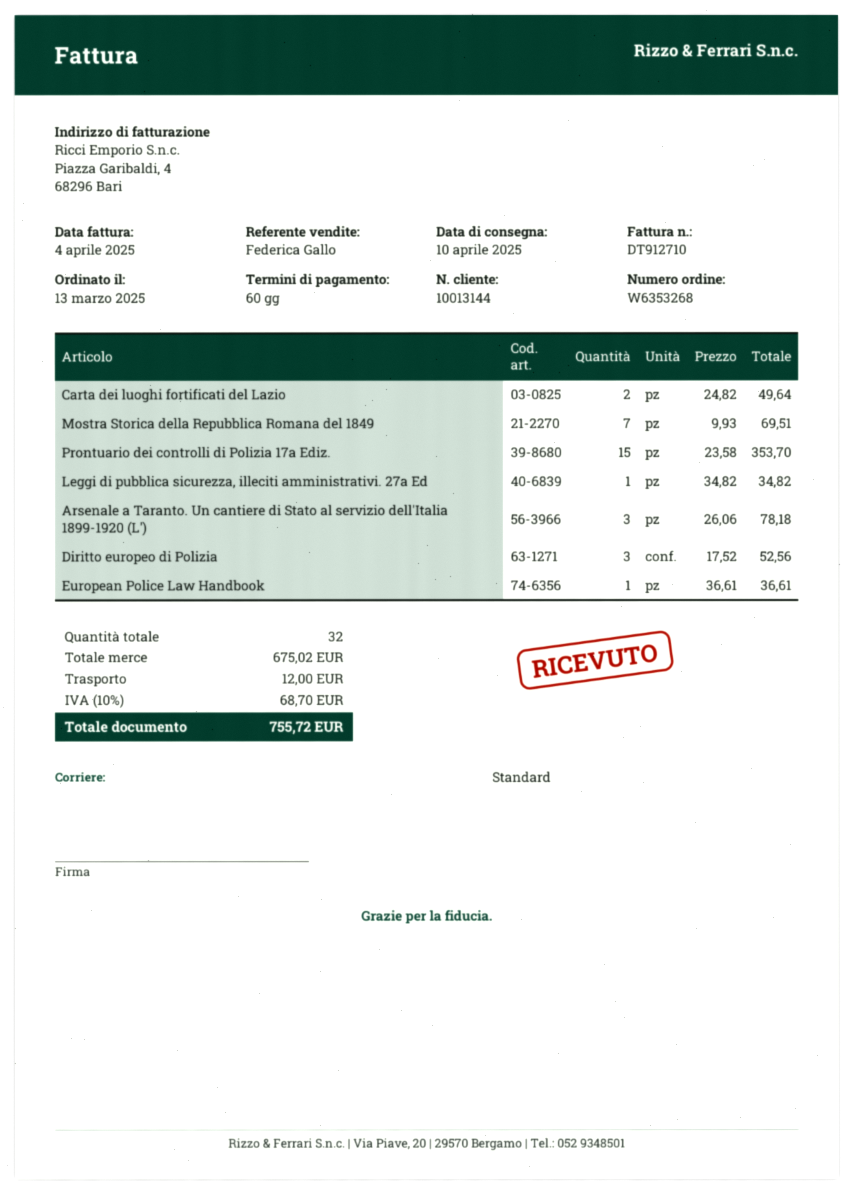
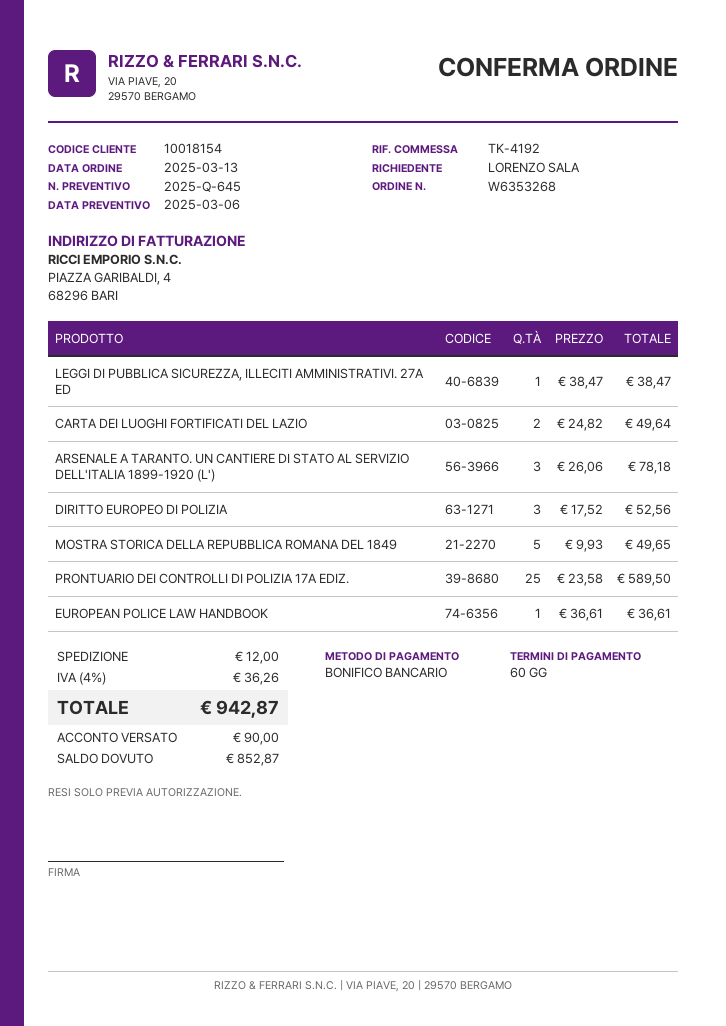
customer number: 10013144 -> 10018154
Mostra Storica della Repubblica Romana del 1849: 7 x 9.93 = 69.51 -> 5 x 9.93 = 49.65
Prontuario dei controlli di Polizia 17a Ediz.: 15 x 23.58 = 353.70 -> 25 x 23.58 = 589.50
Leggi di pubblica sicurezza, illeciti amministrativi. 27a Ed: 1 x 34.82 = 34.82 -> 1 x 38.47 = 38.47
tax: 10% = 68.70 -> 4% = 36.26
total: 755.72 -> 942.87

